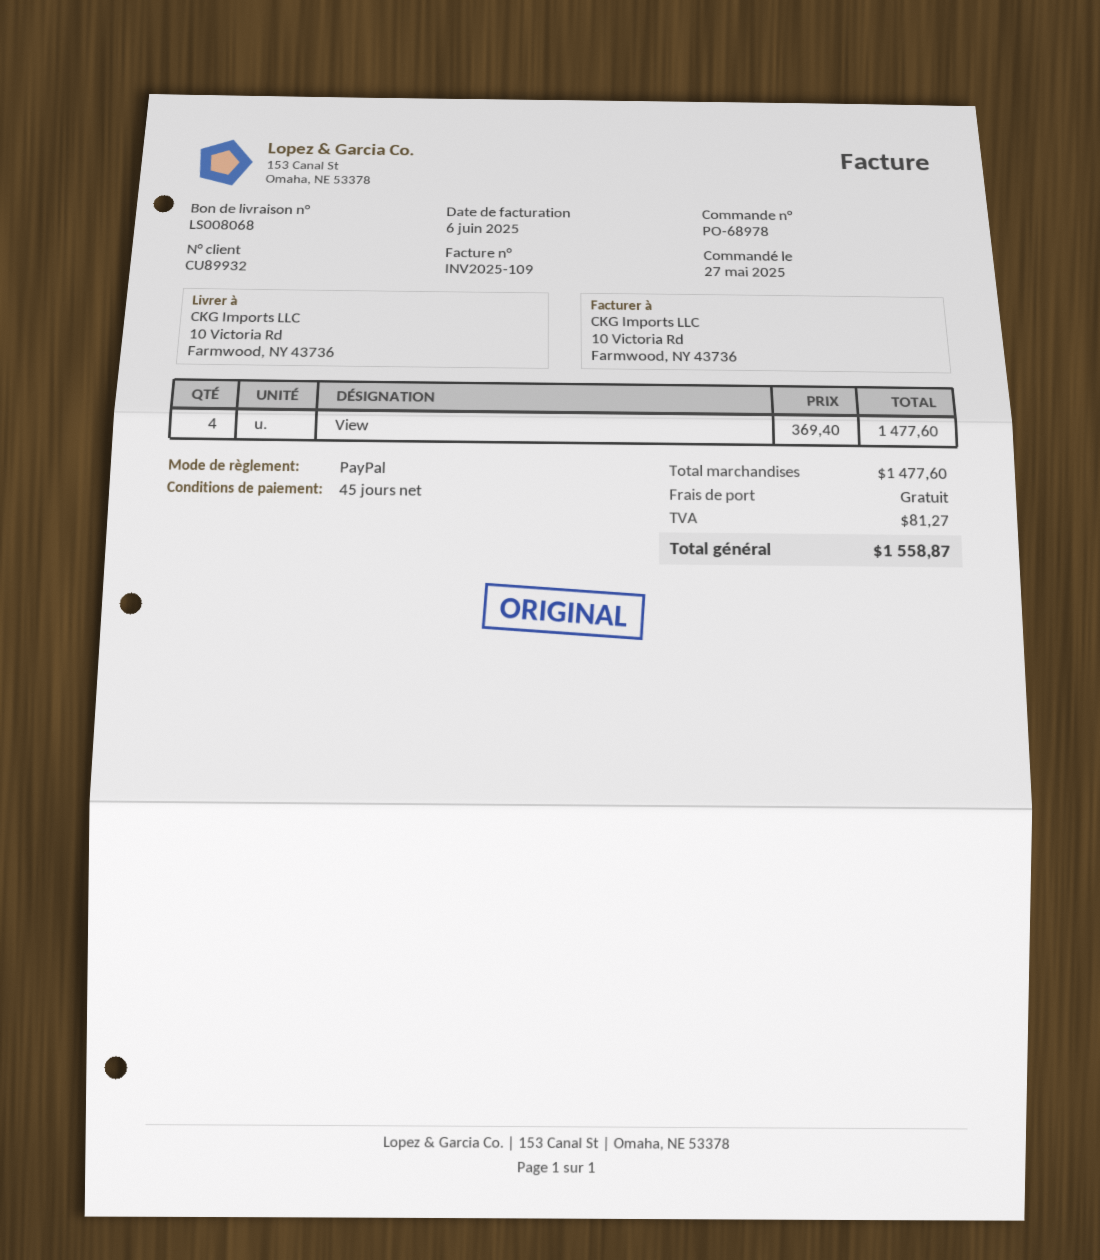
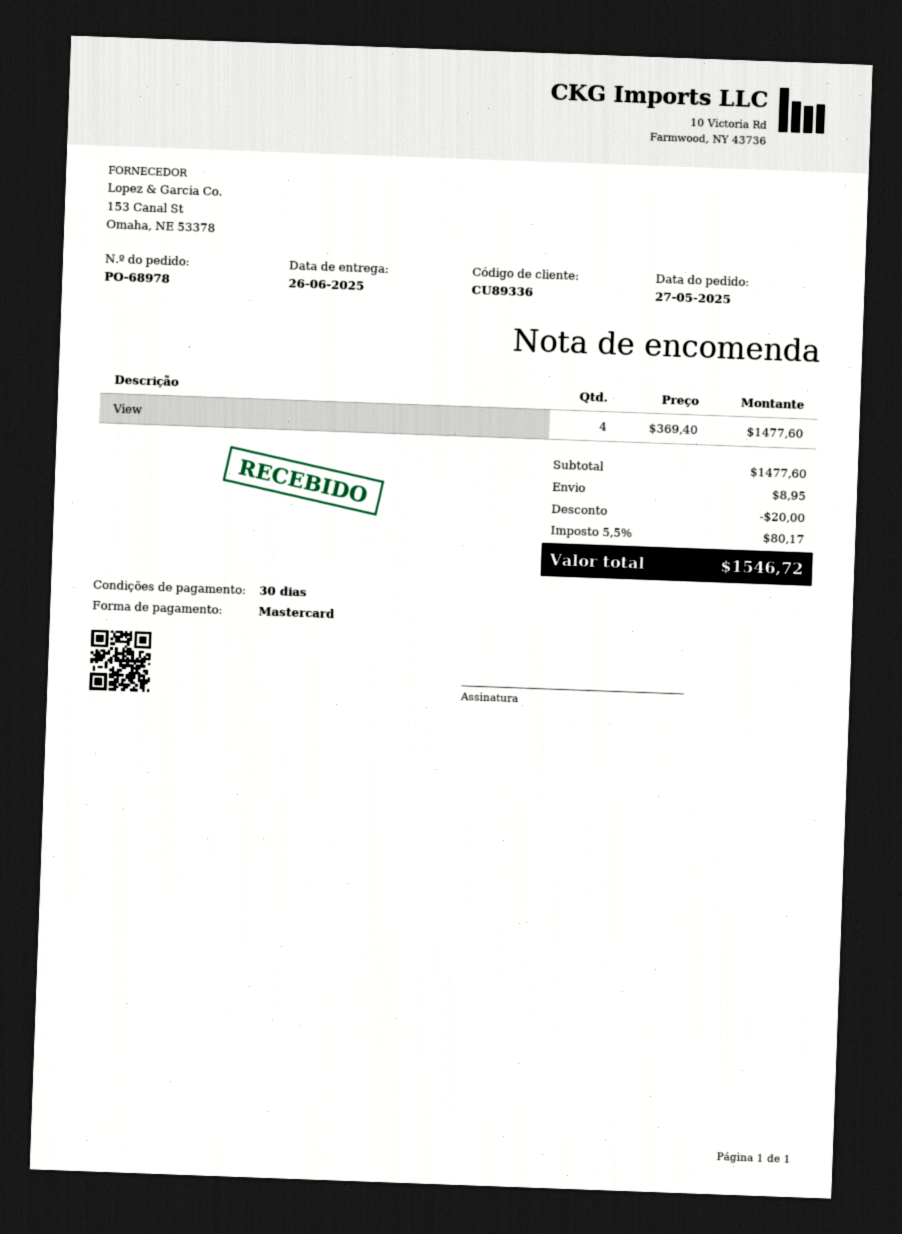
payment terms: 45 days -> 30 days
customer number: CU89932 -> CU89336
payment method: PayPal -> Mastercard
discount: none -> 20.00
shipping: 0.00 -> 8.95
tax: 81.27 -> 80.17
total: 1558.87 -> 1546.72

